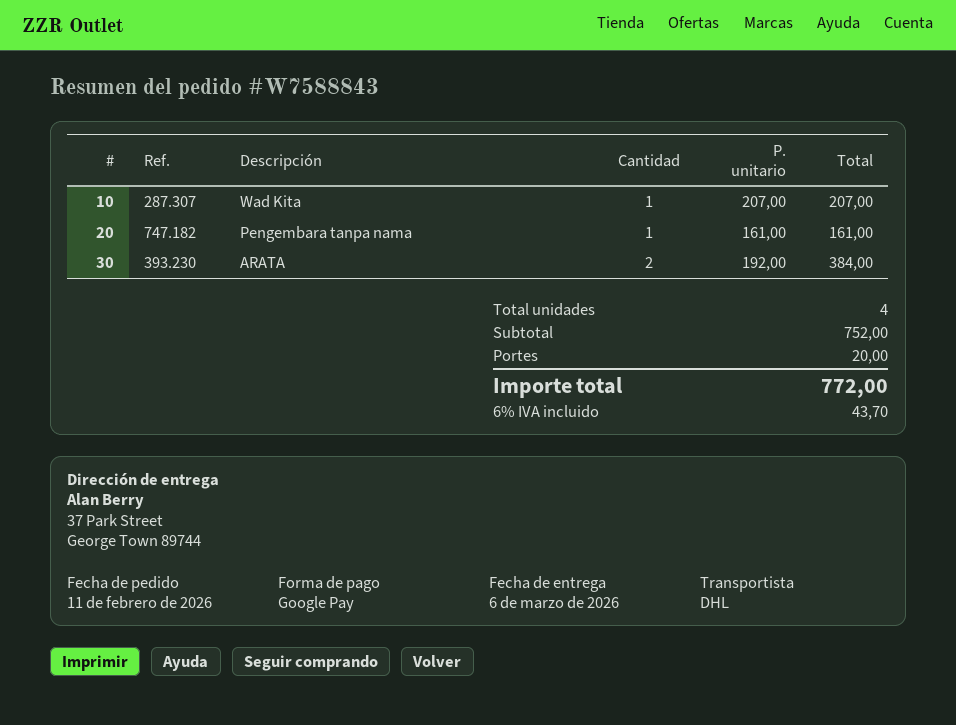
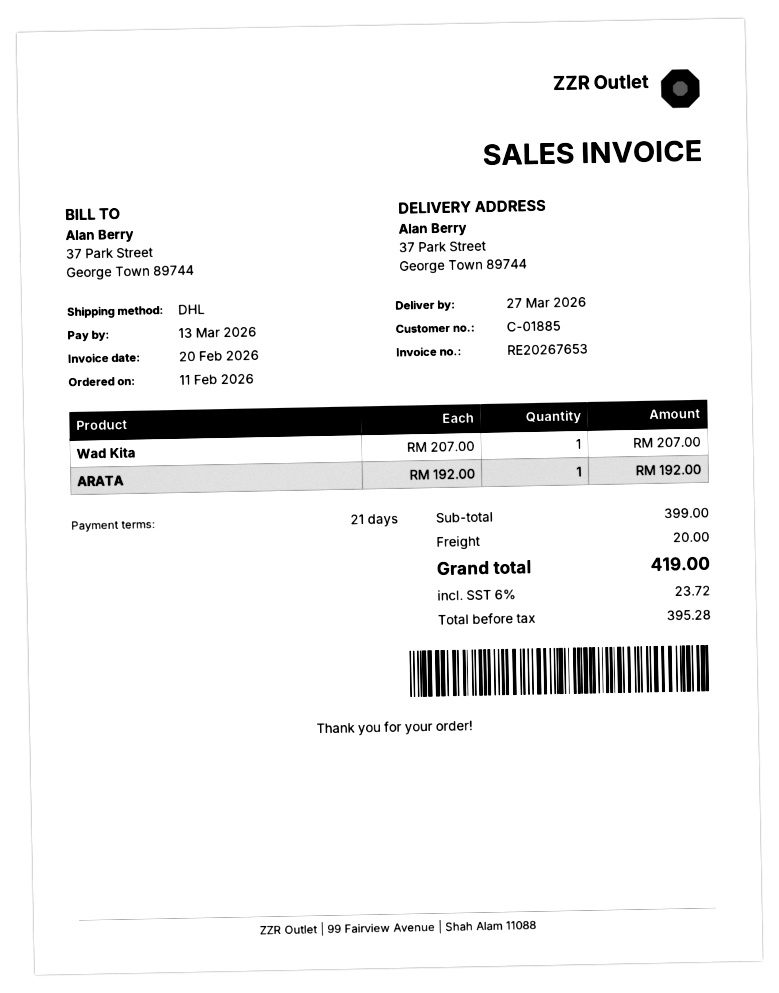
delivery date: 2026-03-06 -> 2026-03-27
Pengembara tanpa nama: 1 x 161.00 = 161.00 -> none
ARATA: 2 x 192.00 = 384.00 -> 1 x 192.00 = 192.00
subtotal: 752.00 -> 399.00
tax: 6% = 43.70 -> 6% = 23.72
total: 772.00 -> 419.00

